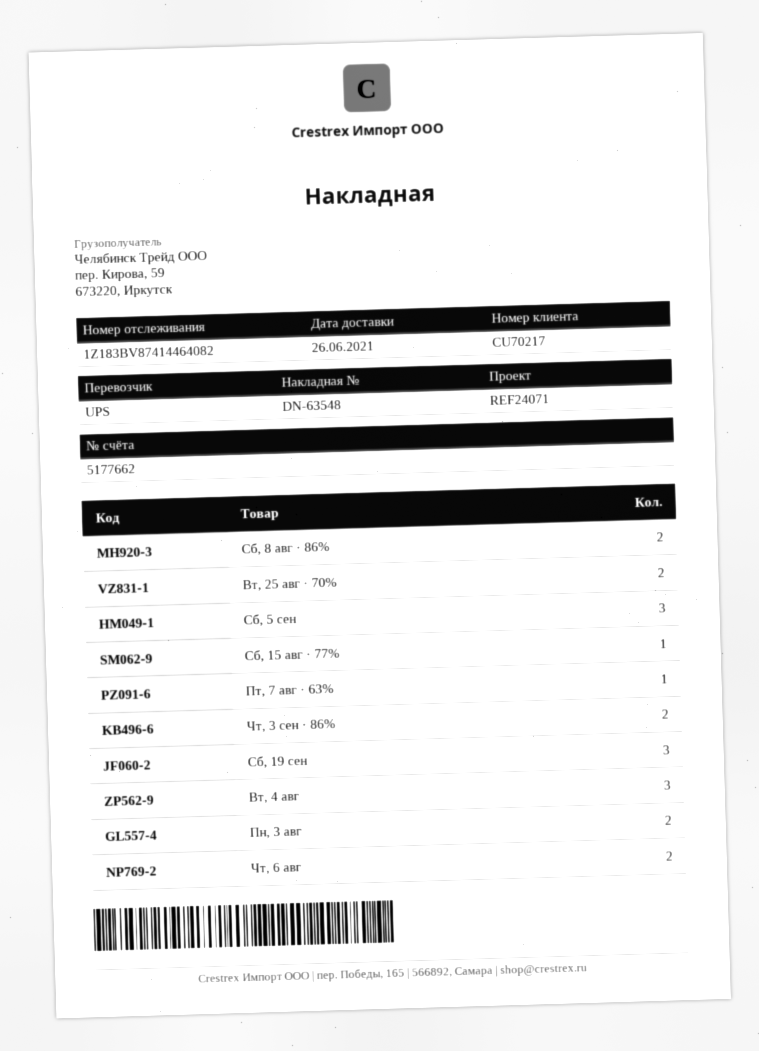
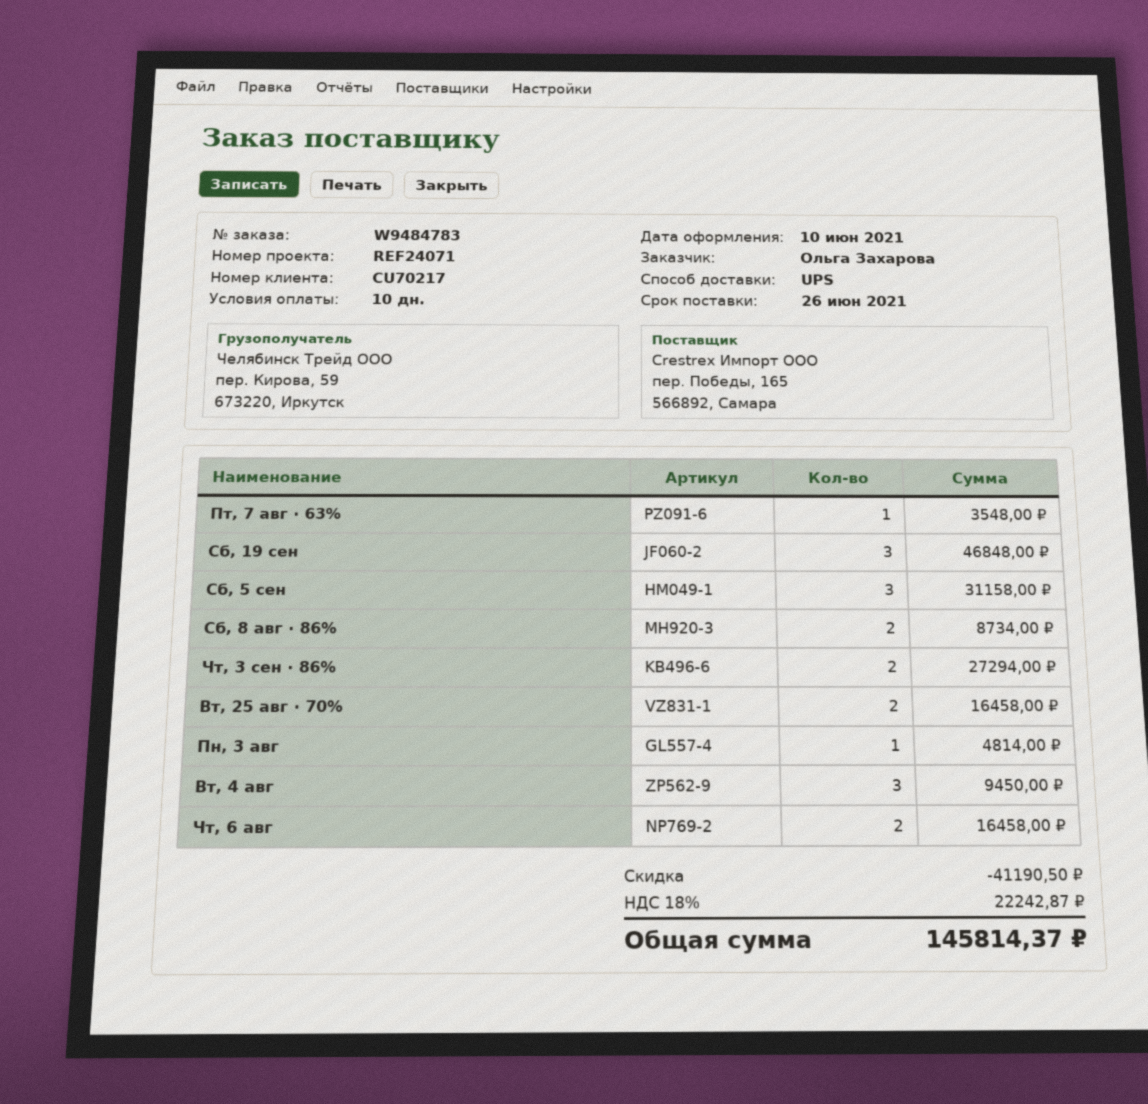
Сб, 15 авг · 77%: 1 -> none
Пн, 3 авг: 2 -> 1

